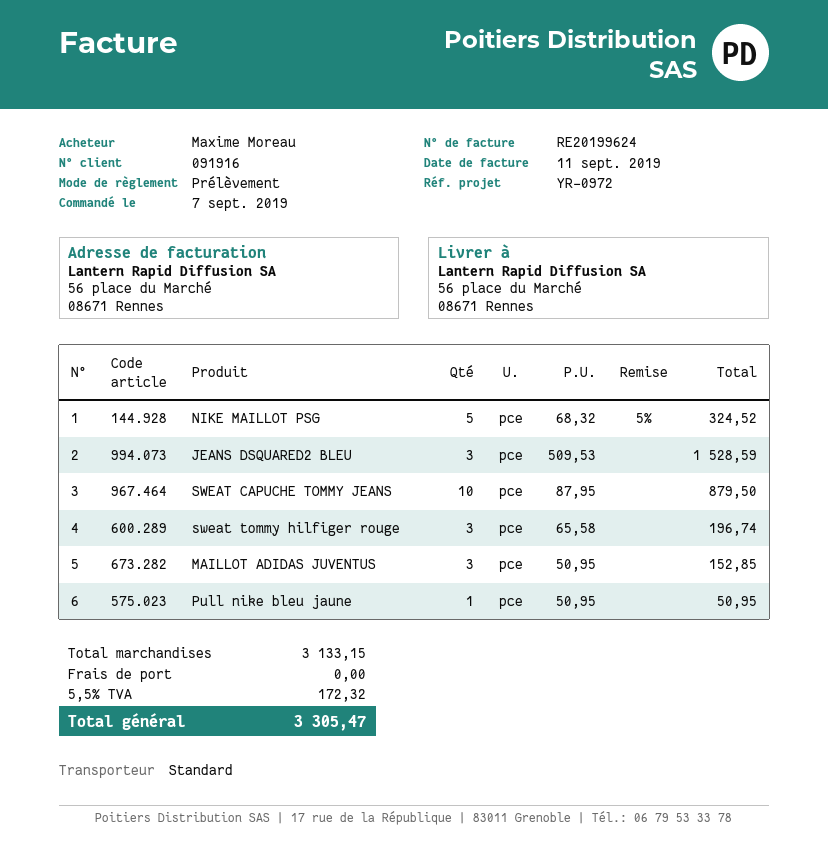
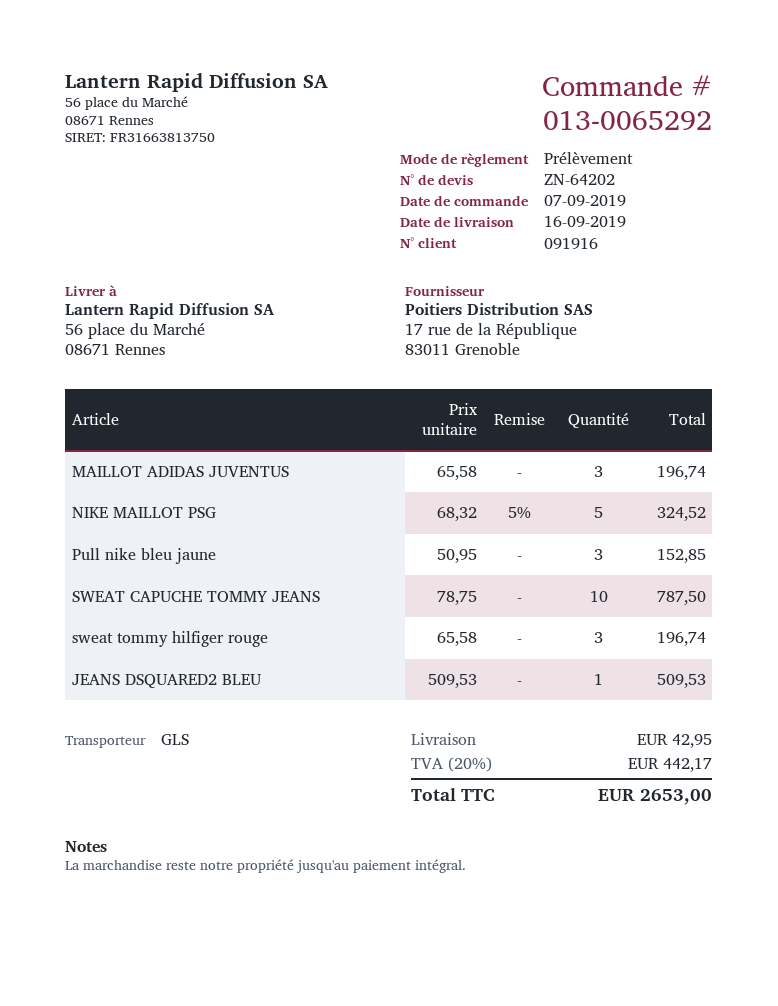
shipping method: standard -> GLS
JEANS DSQUARED2 BLEU: 3 x 509.53 = 1528.59 -> 1 x 509.53 = 509.53
SWEAT CAPUCHE TOMMY JEANS: 10 x 87.95 = 879.50 -> 10 x 78.75 = 787.50
MAILLOT ADIDAS JUVENTUS: 3 x 50.95 = 152.85 -> 3 x 65.58 = 196.74
Pull nike bleu jaune: 1 x 50.95 = 50.95 -> 3 x 50.95 = 152.85
shipping: 0.00 -> 42.95
tax: 5.5% = 172.32 -> 20% = 442.17
total: 3305.47 -> 2653.00

